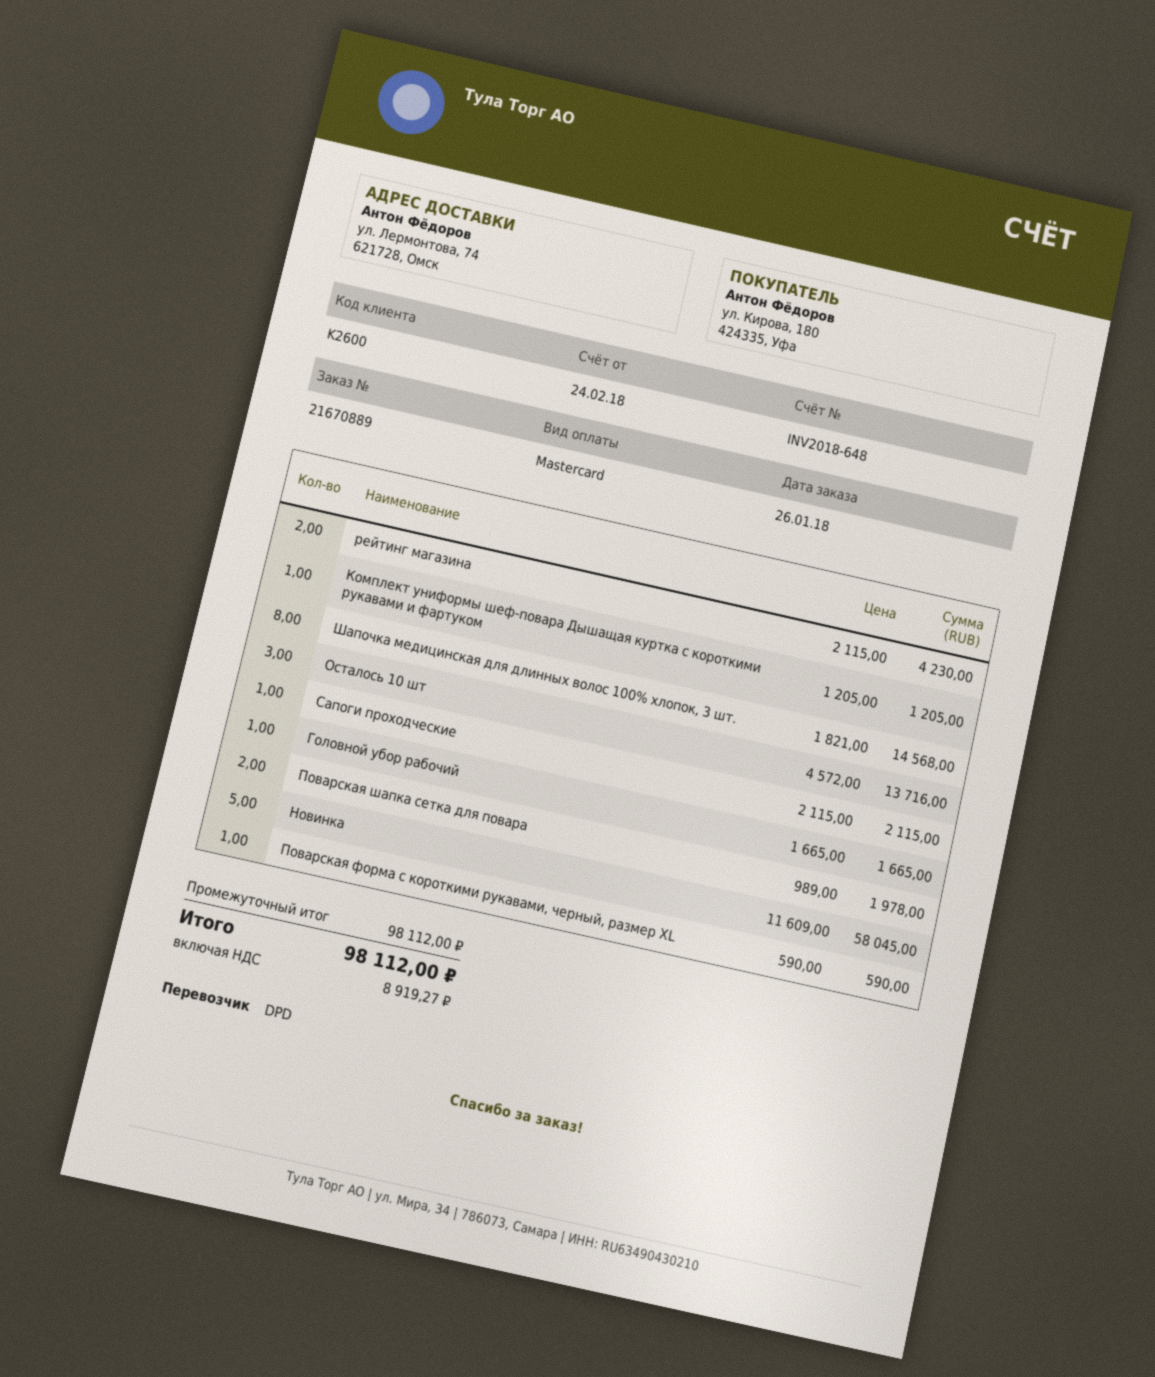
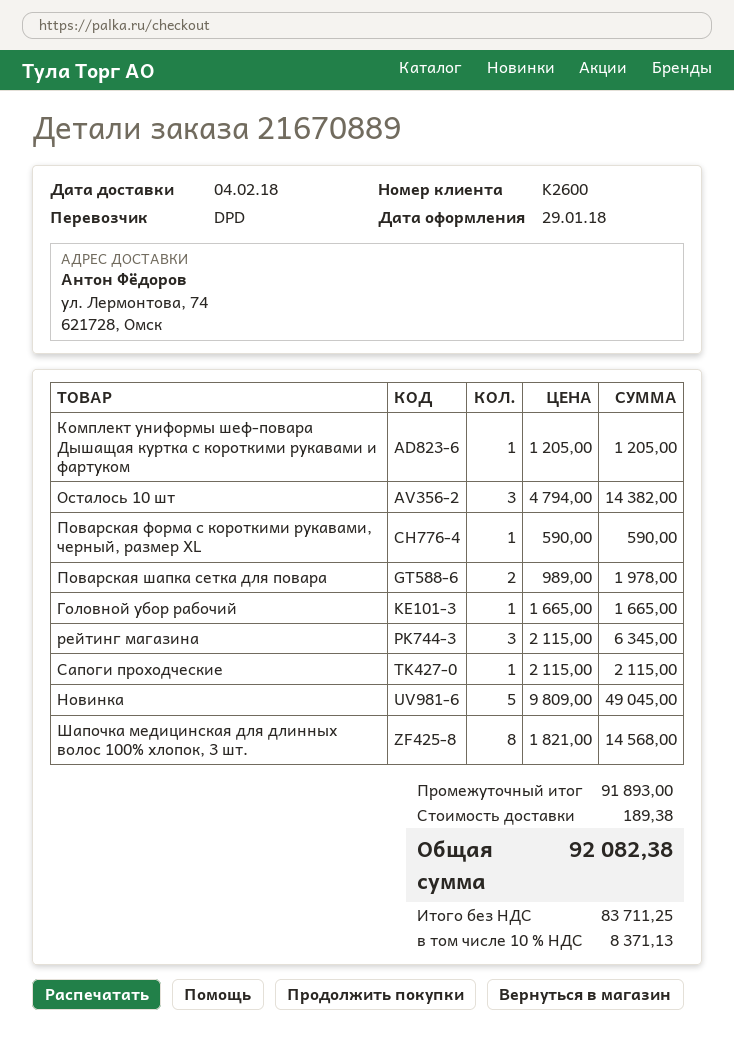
order date: 2018-01-26 -> 2018-01-29
рейтинг магазина: 2 x 2115.00 = 4230.00 -> 3 x 2115.00 = 6345.00
Осталось 10 шт: 3 x 4572.00 = 13716.00 -> 3 x 4794.00 = 14382.00
Новинка: 5 x 11609.00 = 58045.00 -> 5 x 9809.00 = 49045.00
subtotal: 98112.00 -> 91893.00
shipping: none -> 189.38
tax: 8919.27 -> 8371.13
total: 98112.00 -> 92082.38

